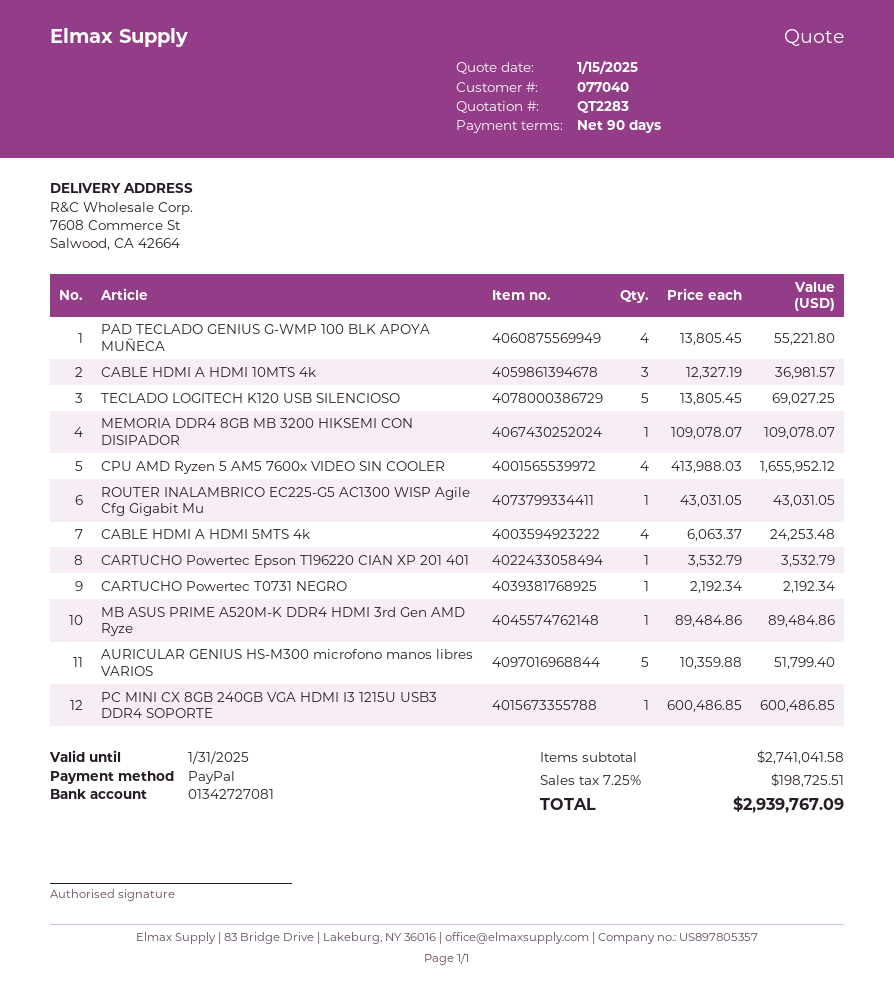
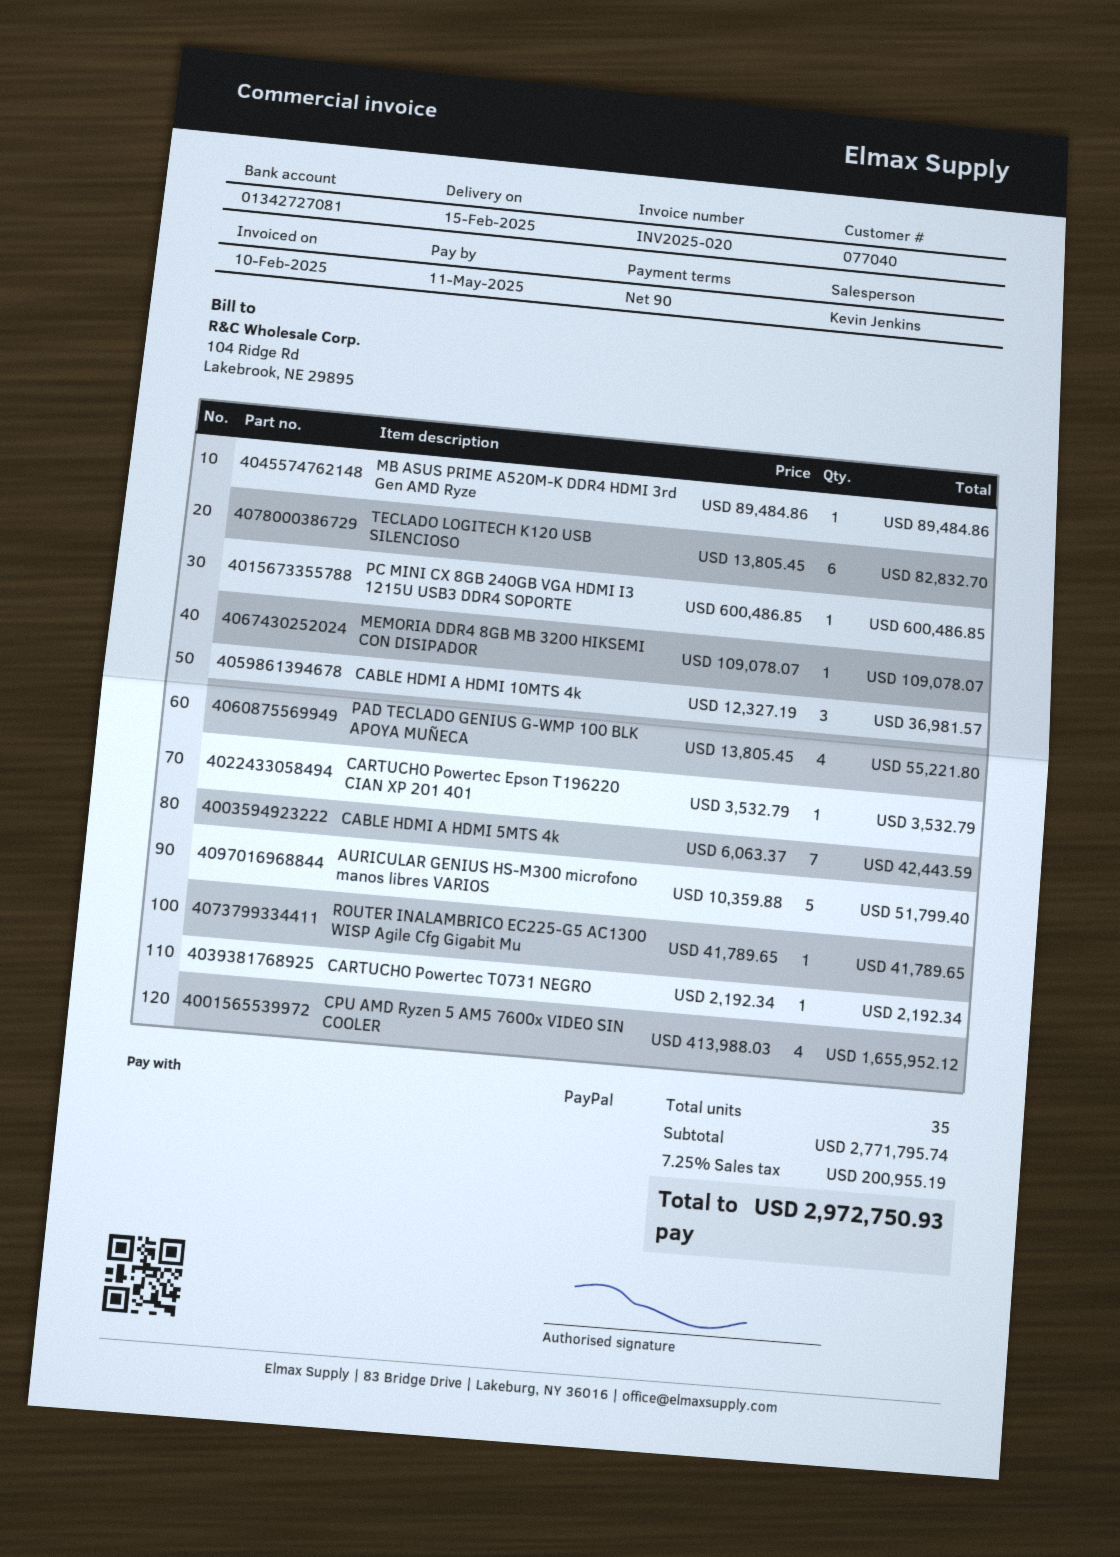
TECLADO LOGITECH K120 USB SILENCIOSO: 5 x 13805.45 = 69027.25 -> 6 x 13805.45 = 82832.70
ROUTER INALAMBRICO EC225-G5 AC1300 WISP Agile Cfg Gigabit Mu: 1 x 43031.05 = 43031.05 -> 1 x 41789.65 = 41789.65
CABLE HDMI A HDMI 5MTS 4k: 4 x 6063.37 = 24253.48 -> 7 x 6063.37 = 42443.59
subtotal: 2741041.58 -> 2771795.74
tax: 7.25% = 198725.51 -> 7.25% = 200955.19
total: 2939767.09 -> 2972750.93

